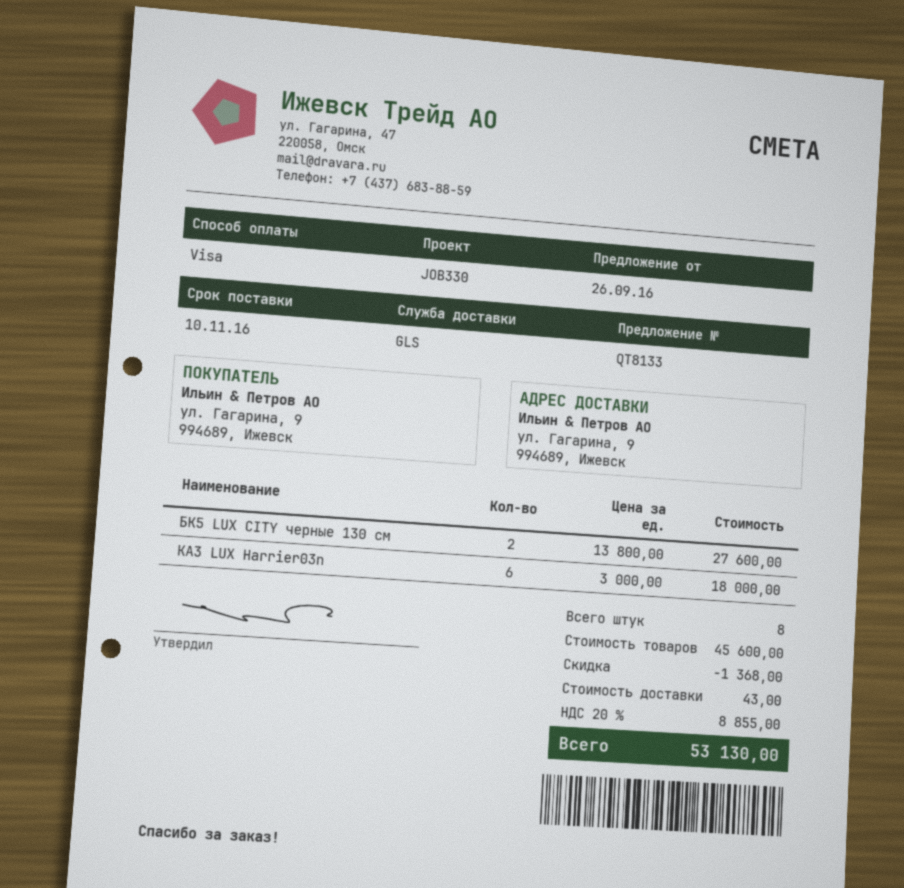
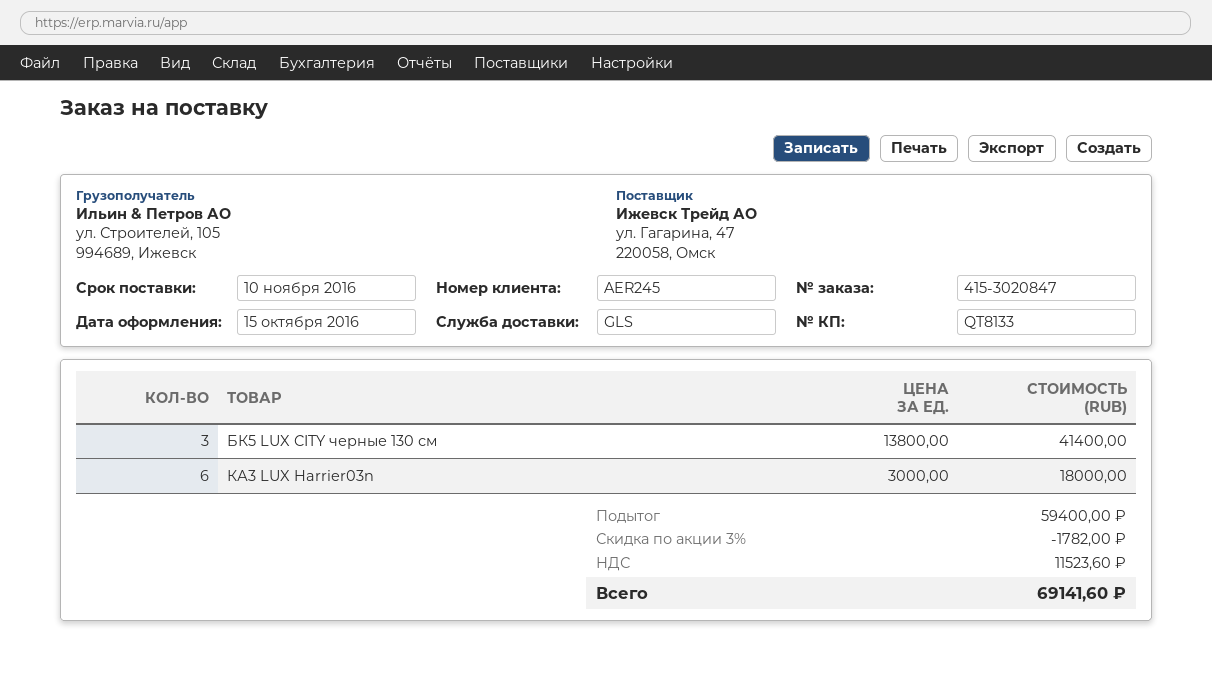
ship to: ул. Гагарина, 9, 994689, Ижевск -> ул. Строителей, 105, 994689, Ижевск
БК5 LUX CITY черные 130 см: 2 x 13800.00 = 27600.00 -> 3 x 13800.00 = 41400.00
subtotal: 45600.00 -> 59400.00
discount: 1368.00 -> 1782.00
shipping: 43.00 -> none
tax: 8855.00 -> 11523.60
total: 53130.00 -> 69141.60

